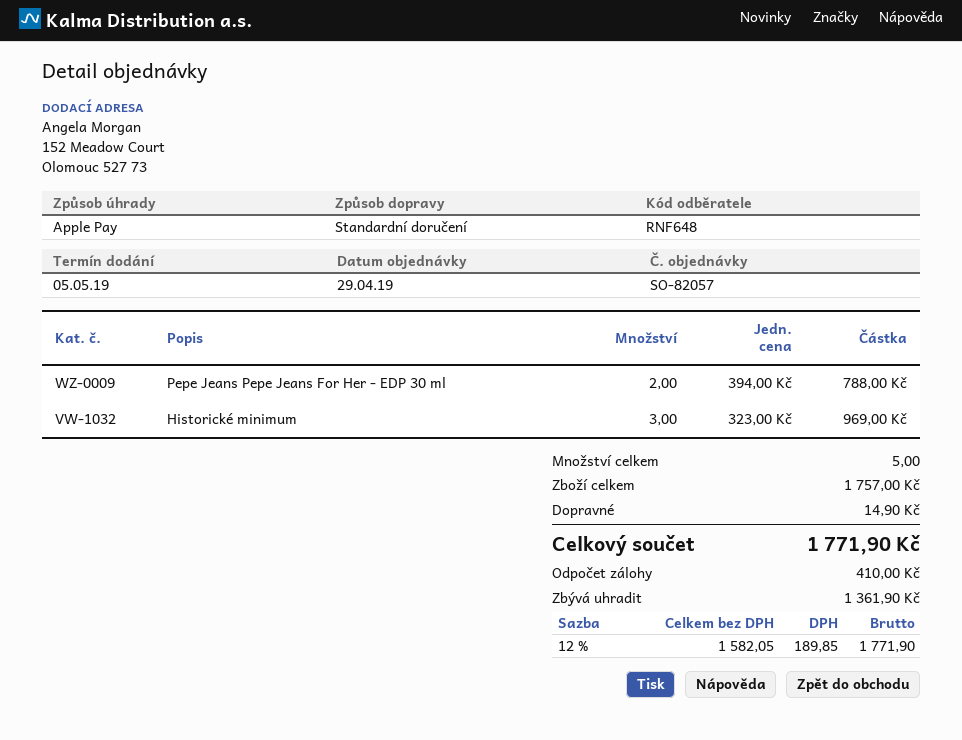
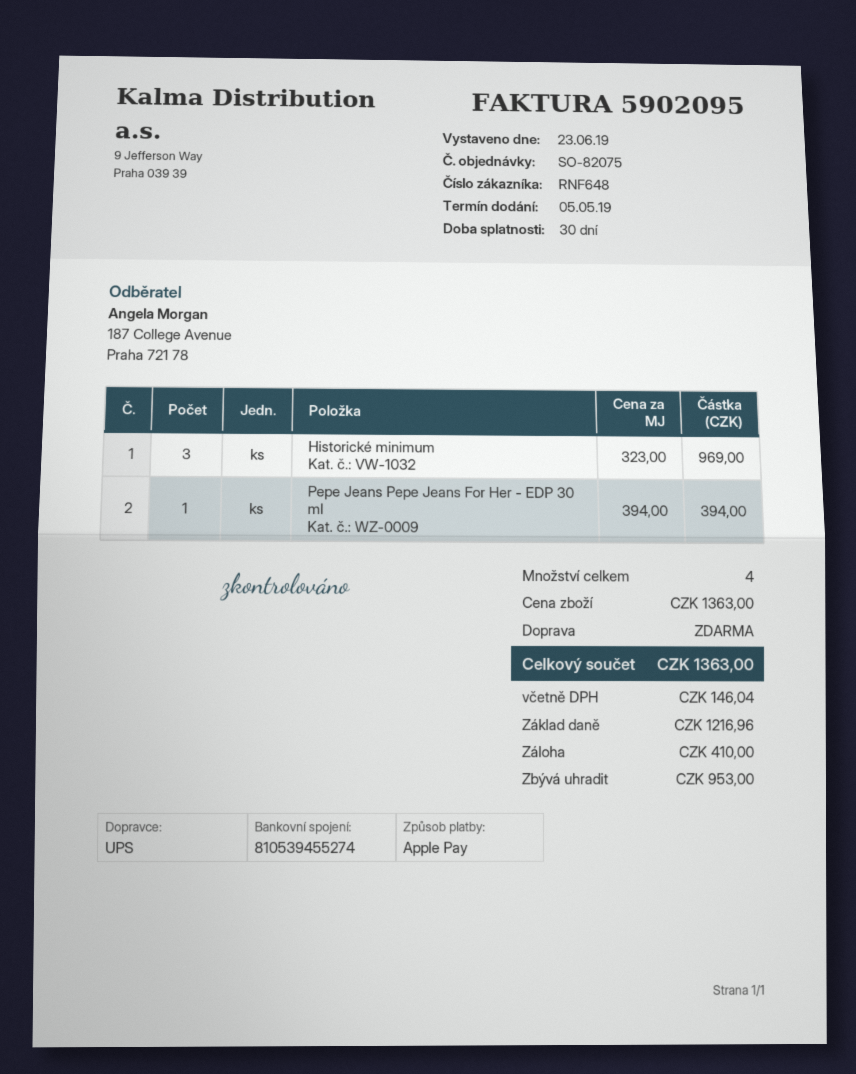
order number: SO-82057 -> SO-82075
shipping method: standard -> UPS
Pepe Jeans Pepe Jeans For Her - EDP 30 ml: 2 x 394.00 = 788.00 -> 1 x 394.00 = 394.00
total quantity: 5 -> 4
subtotal: 1757.00 -> 1363.00
shipping: 14.90 -> 0.00
net: 1582.05 -> 1216.96
tax: 189.85 -> 146.04
total: 1771.90 -> 1363.00
balance: 1361.90 -> 953.00

